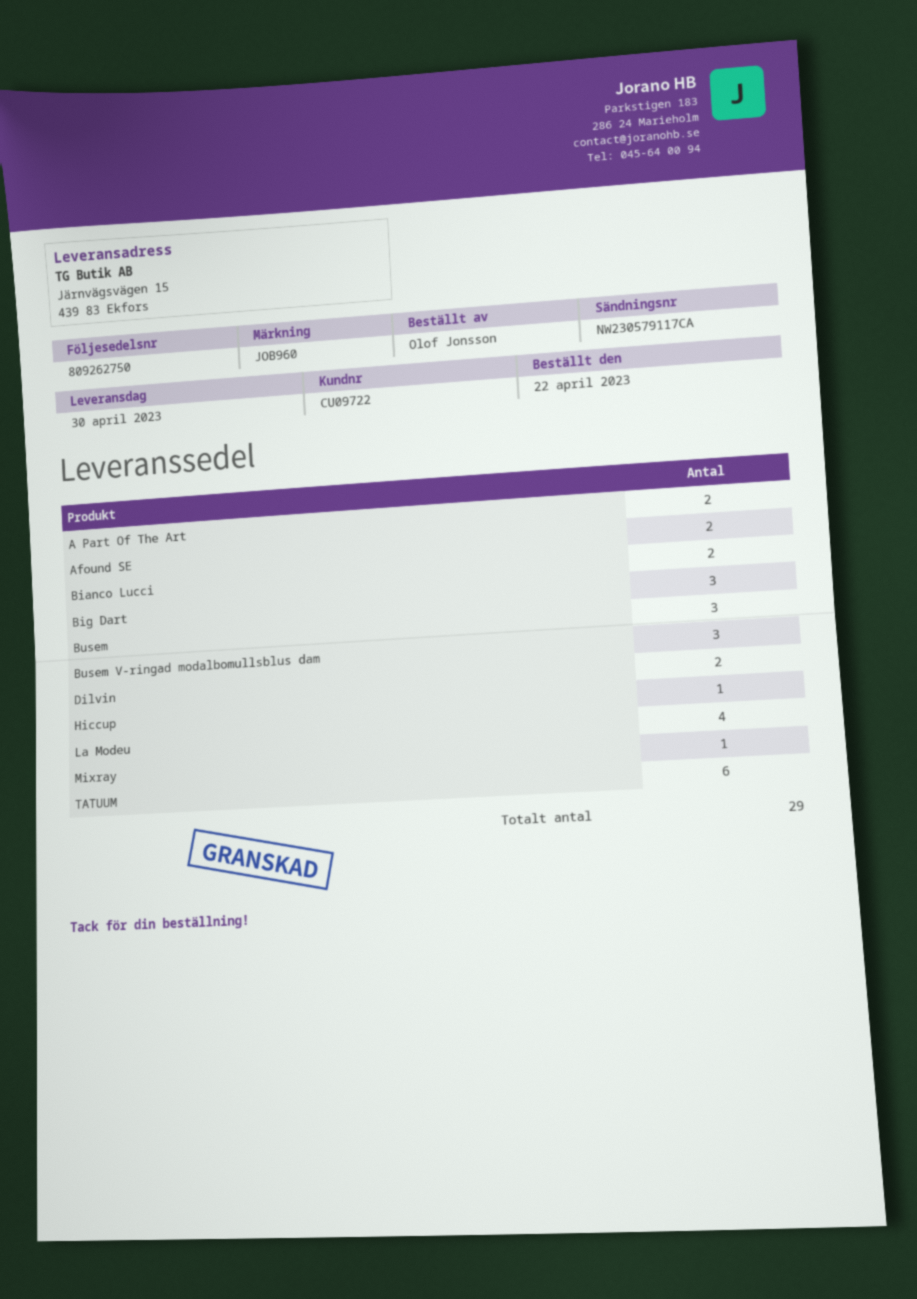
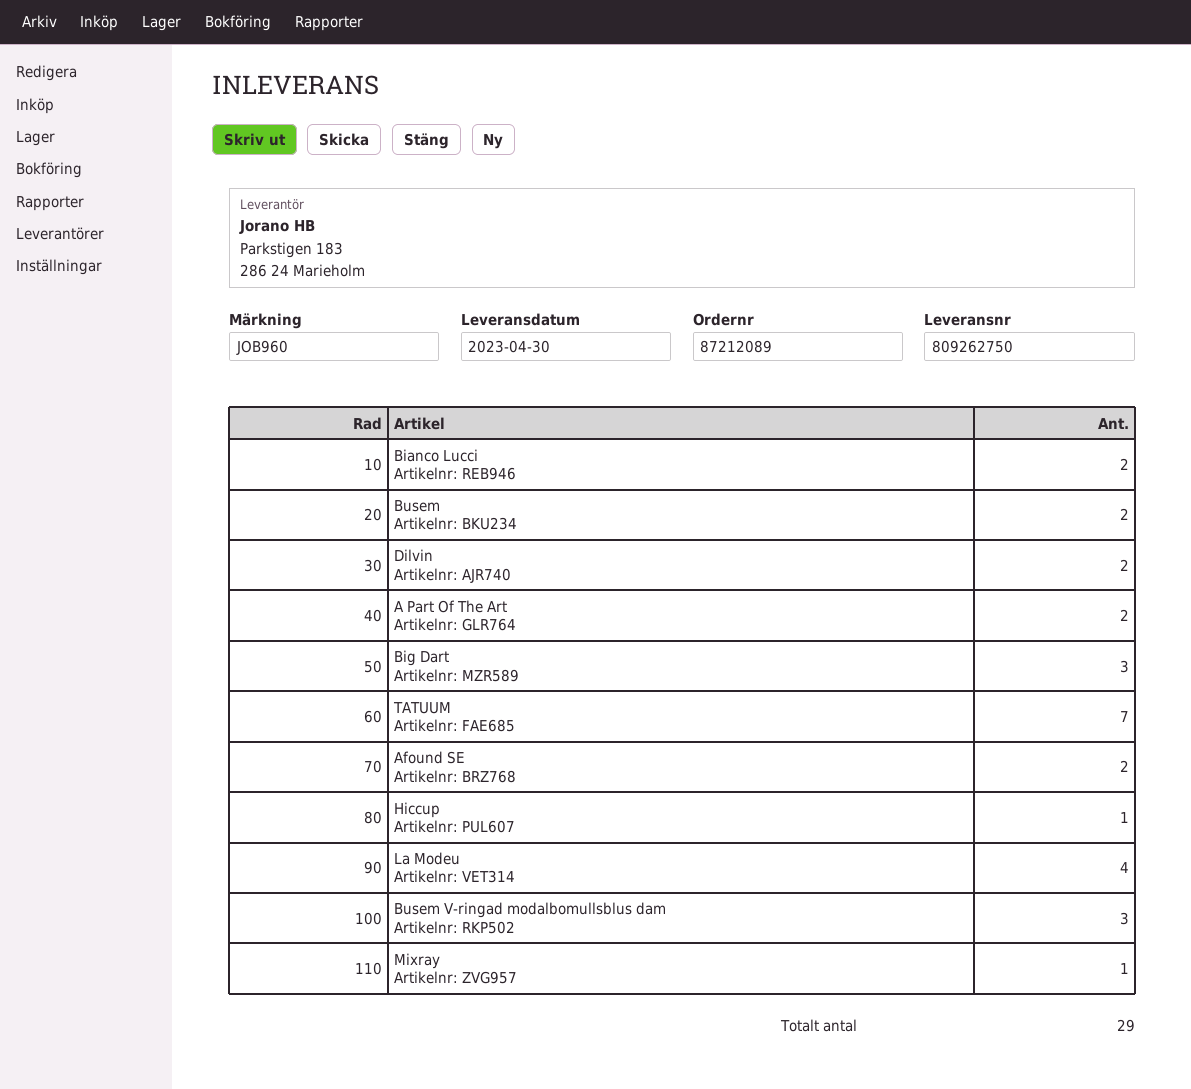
Busem: 3 -> 2
TATUUM: 6 -> 7

